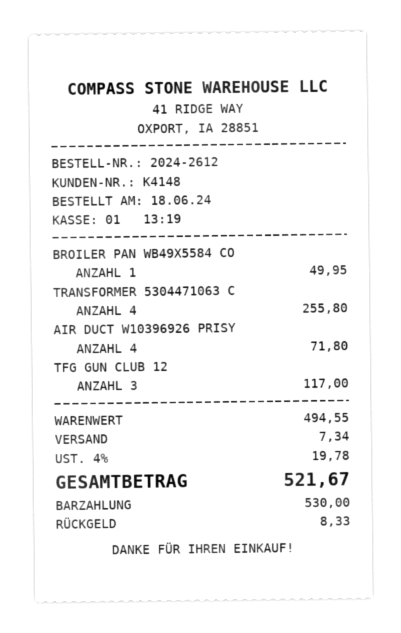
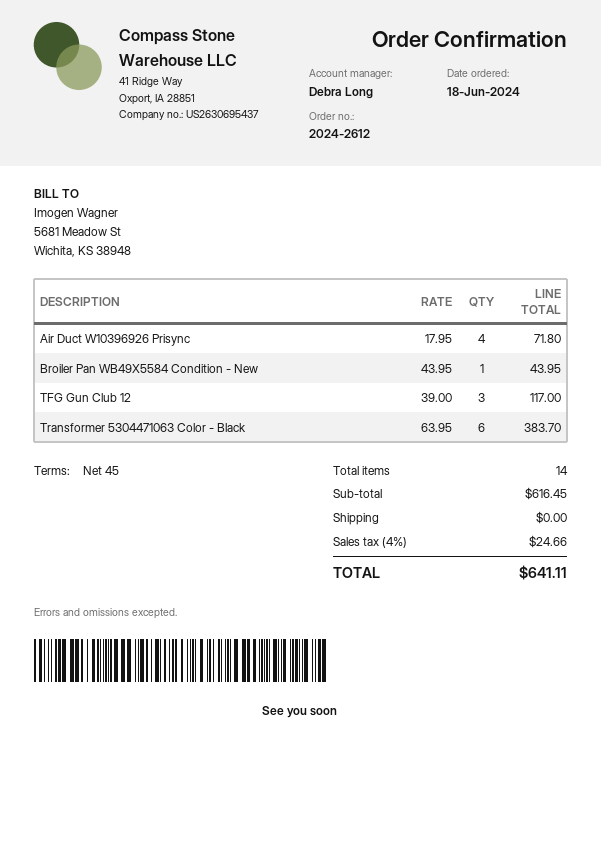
BROILER PAN WB49X5584 CO: 1 for 49.95 -> 1 for 43.95
TRANSFORMER 5304471063 C: 4 for 255.80 -> 6 for 383.70
subtotal: 494.55 -> 616.45
shipping: 7.34 -> 0.00
tax: 4% = 19.78 -> 4% = 24.66
total: 521.67 -> 641.11

